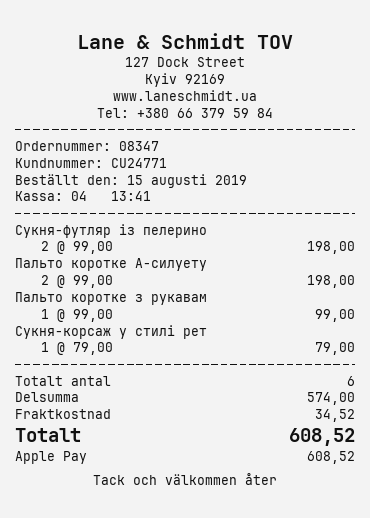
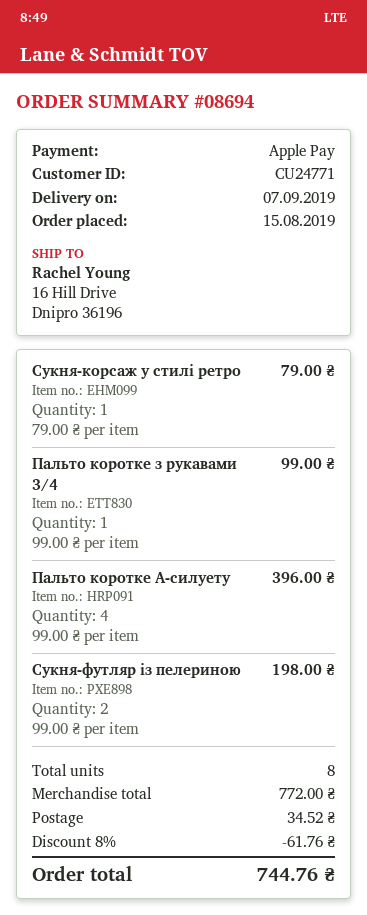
order number: 08347 -> 08694
Пальто коротке А-силуету: 2 x 99.00 = 198.00 -> 4 x 99.00 = 396.00
total quantity: 6 -> 8
subtotal: 574.00 -> 772.00
discount: none -> 8% = 61.76
total: 608.52 -> 744.76

